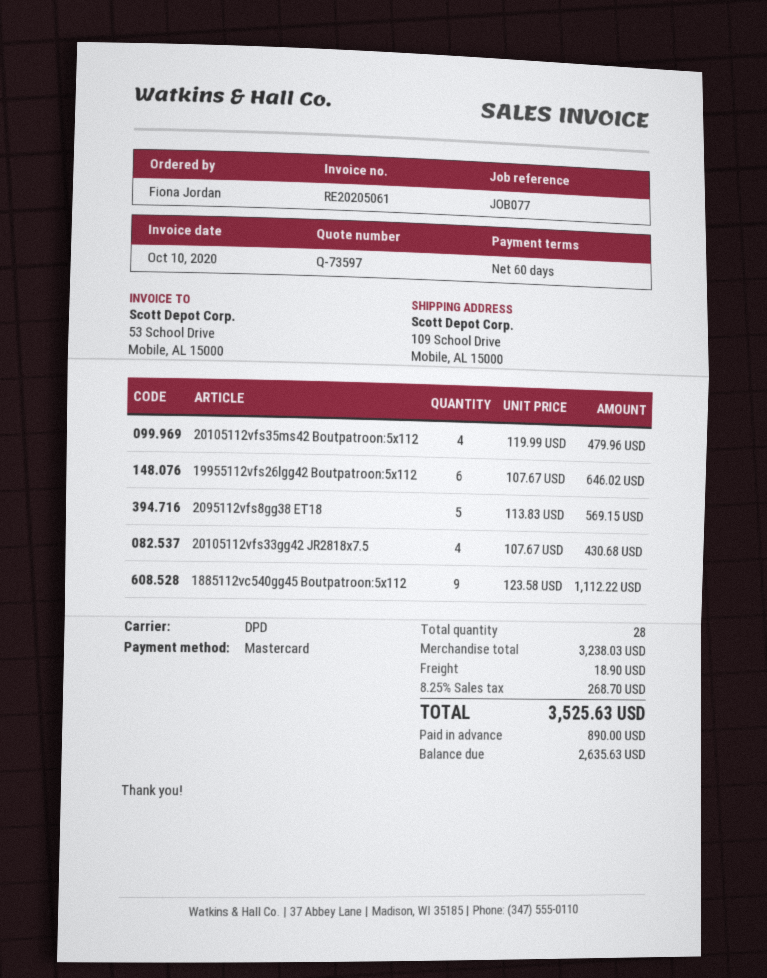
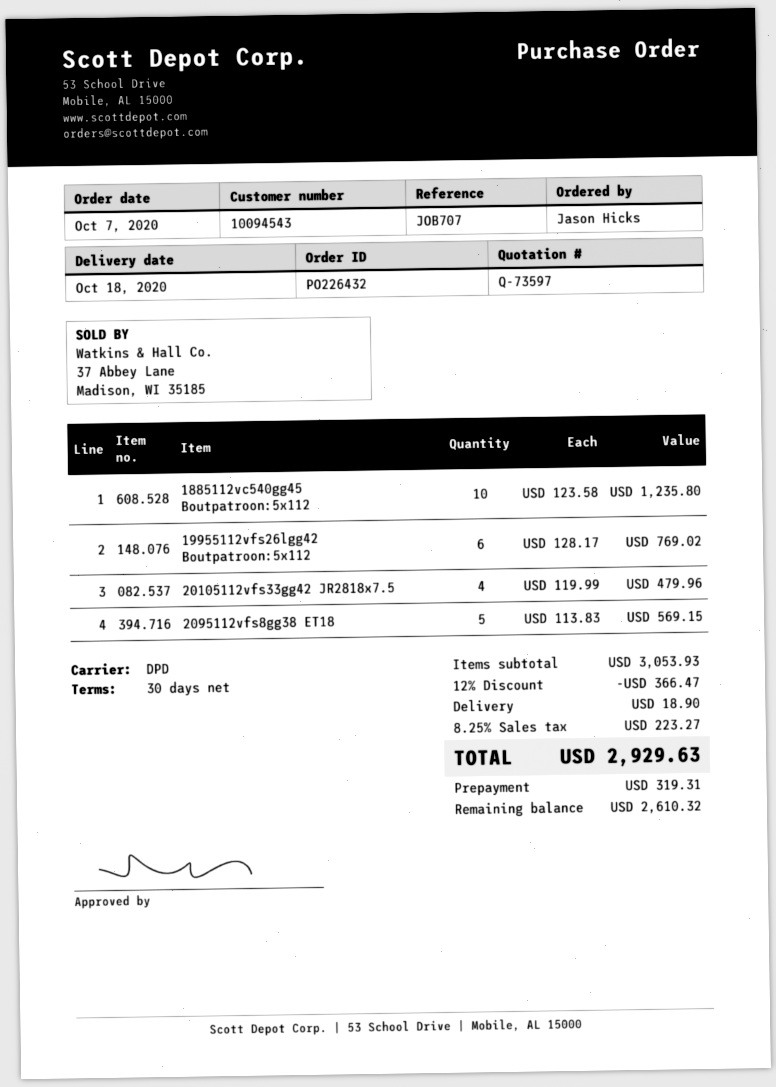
payment terms: 60 days -> 30 days
reference: JOB077 -> JOB707
ordered by: Fiona Jordan -> Jason Hicks
20105112vfs35ms42 Boutpatroon:5x112: 4 x 119.99 = 479.96 -> none
19955112vfs26lgg42 Boutpatroon:5x112: 6 x 107.67 = 646.02 -> 6 x 128.17 = 769.02
20105112vfs33gg42 JR2818x7.5: 4 x 107.67 = 430.68 -> 4 x 119.99 = 479.96
1885112vc540gg45 Boutpatroon:5x112: 9 x 123.58 = 1112.22 -> 10 x 123.58 = 1235.80
subtotal: 3238.03 -> 3053.93
discount: none -> 12% = 366.47
tax: 8.25% = 268.70 -> 8.25% = 223.27
total: 3525.63 -> 2929.63
deposit: 890.00 -> 319.31
balance: 2635.63 -> 2610.32

